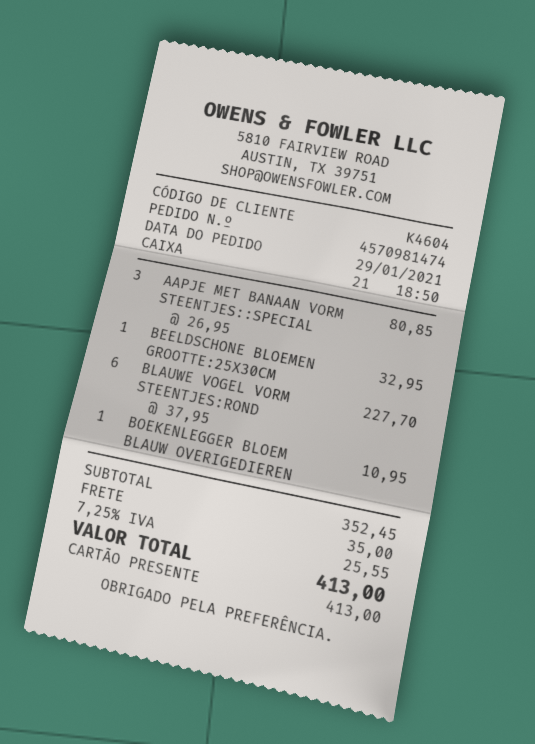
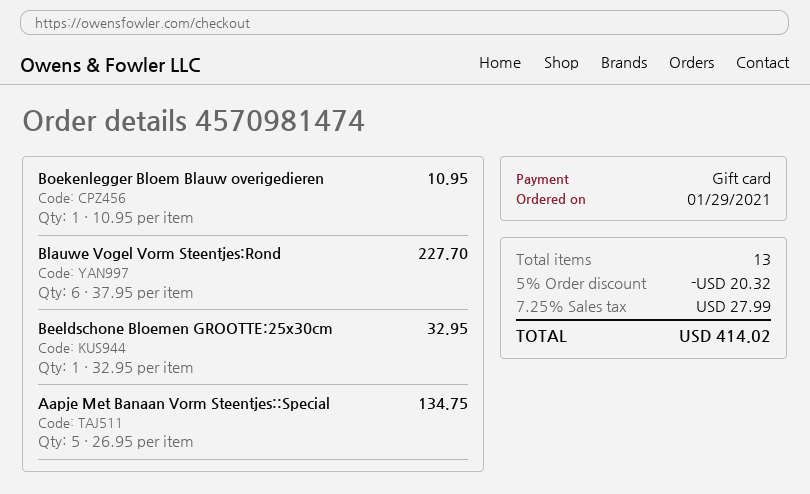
AAPJE MET BANAAN VORM STEENTJES::SPECIAL: 3 x 26.95 = 80.85 -> 5 x 26.95 = 134.75
discount: none -> 5% = 20.32
shipping: 35.00 -> none
tax: 7.25% = 25.55 -> 7.25% = 27.99
total: 413.00 -> 414.02

